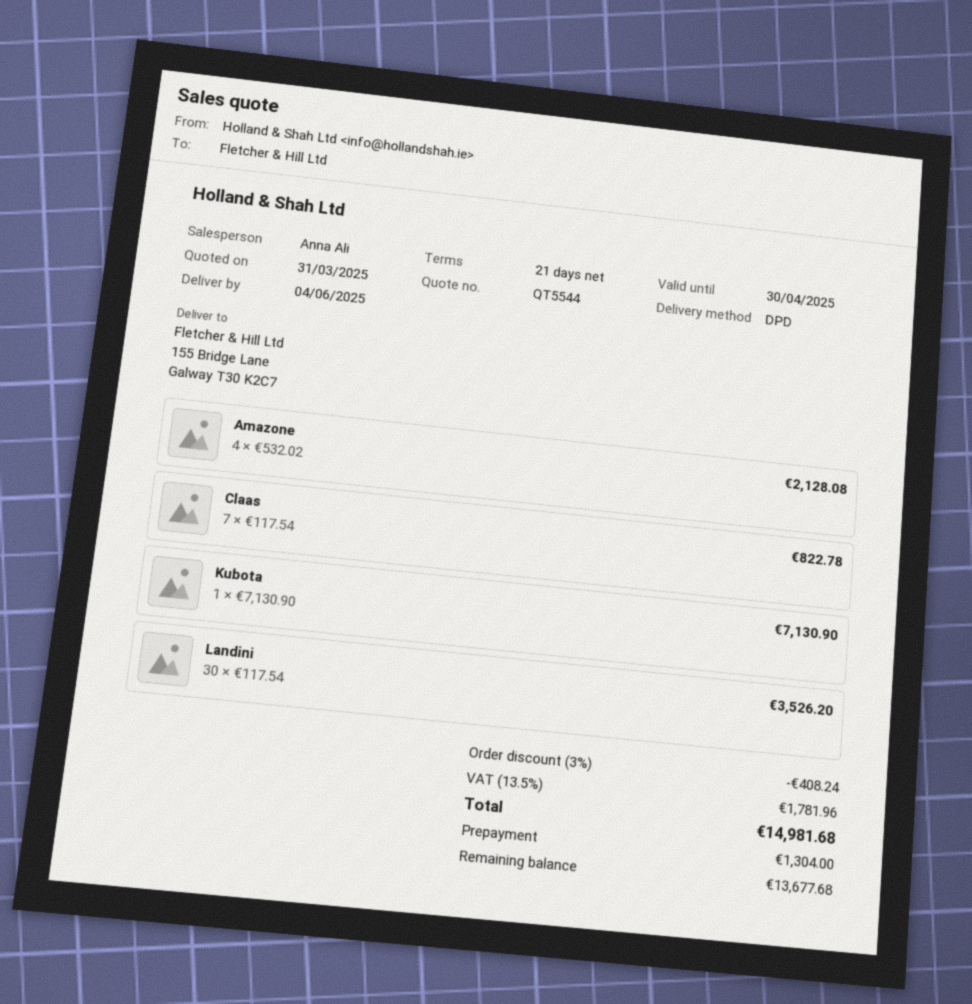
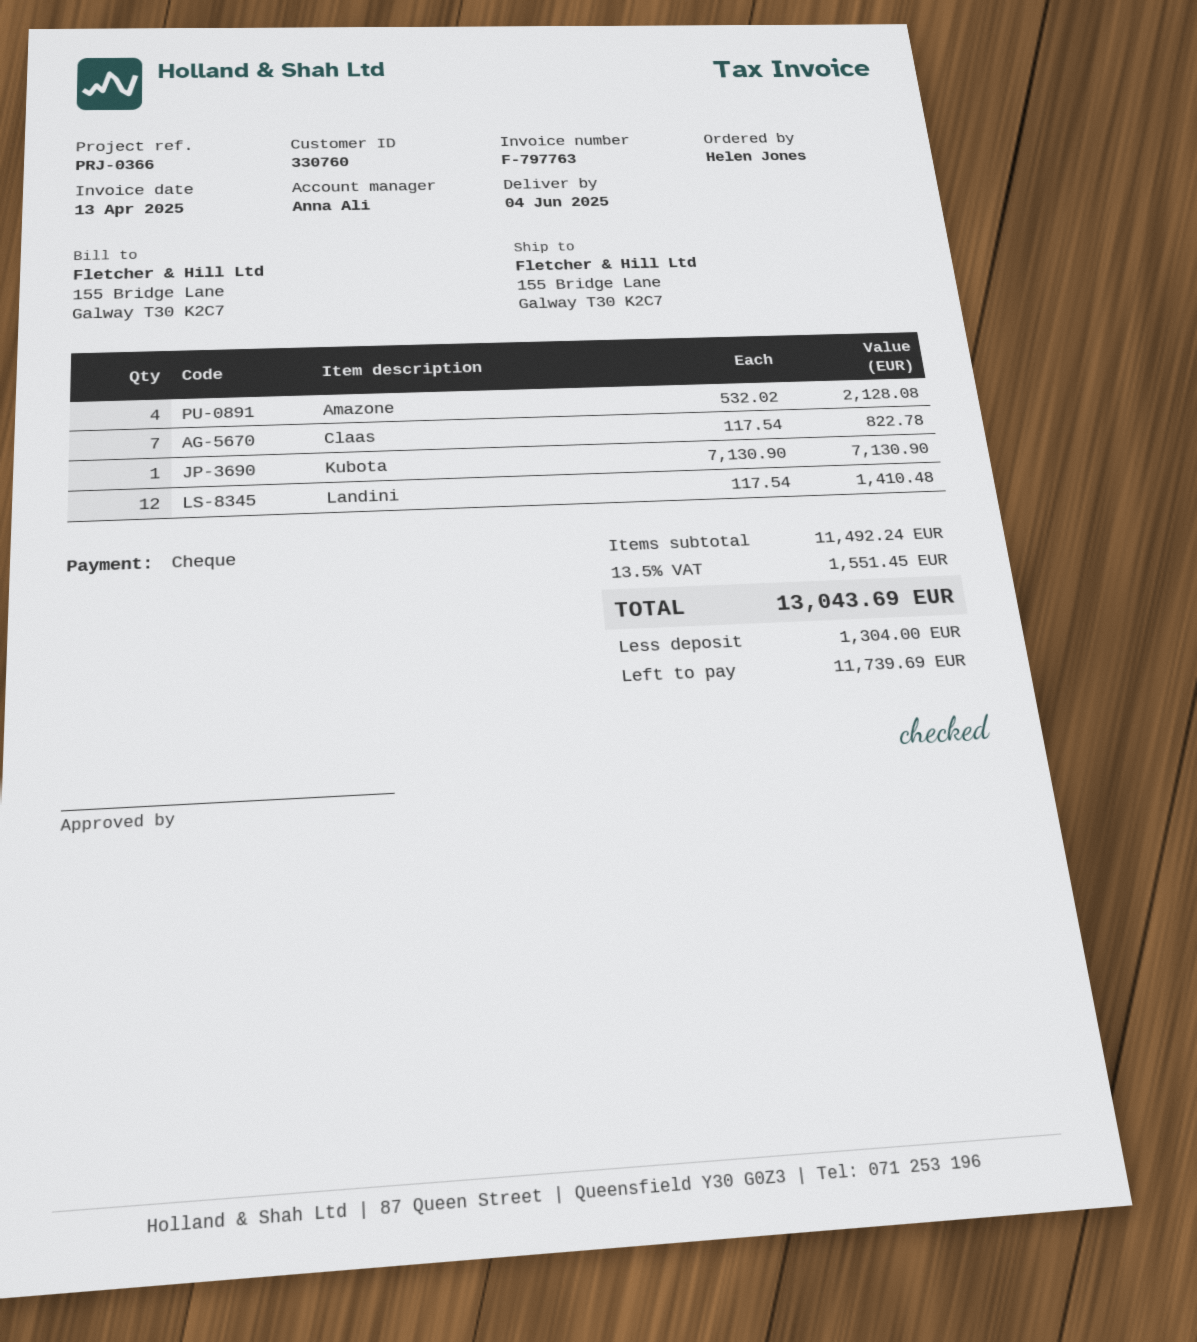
Landini: 30 x 117.54 = 3526.20 -> 12 x 117.54 = 1410.48
discount: 3% = 408.24 -> none
tax: 13.5% = 1781.96 -> 13.5% = 1551.45
total: 14981.68 -> 13043.69
balance: 13677.68 -> 11739.69

